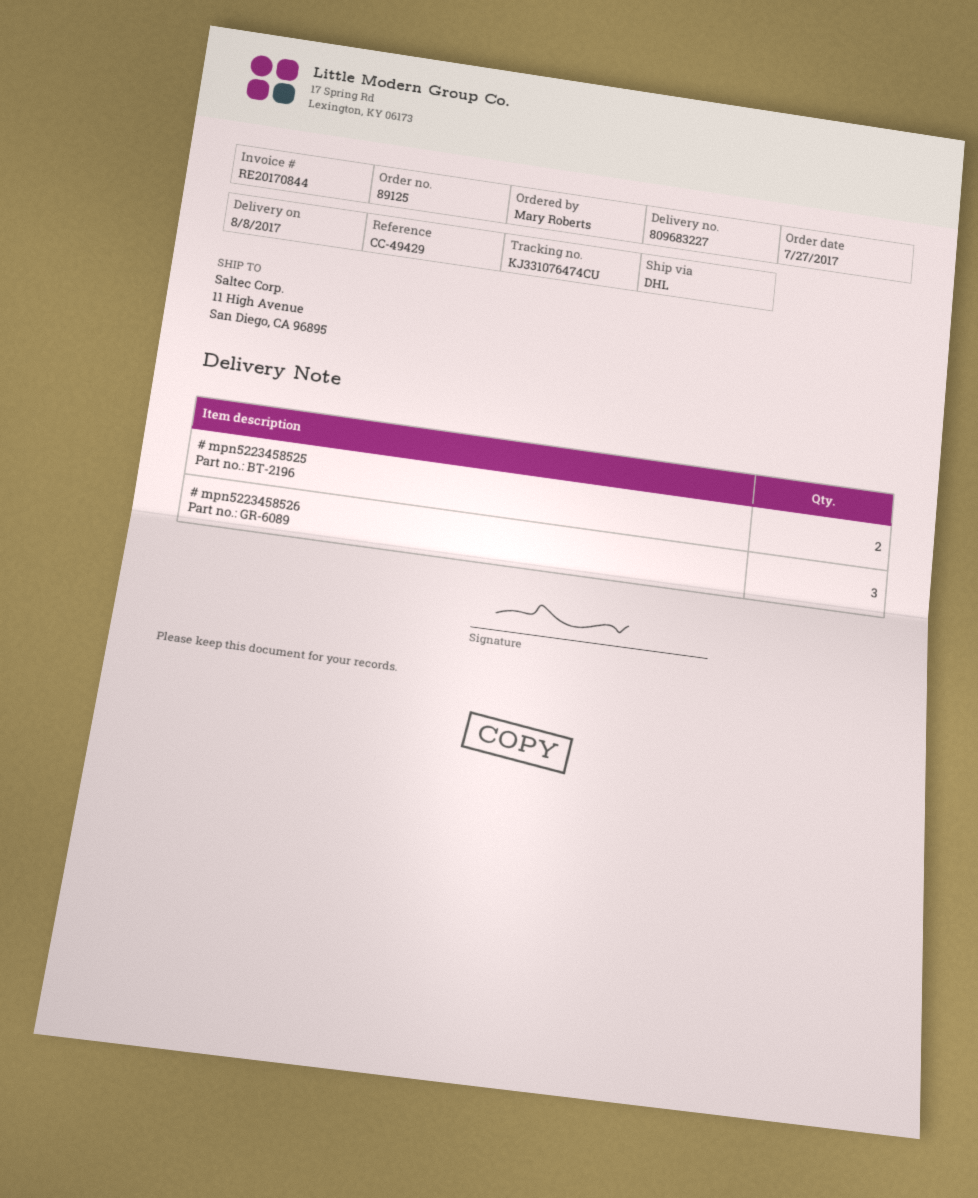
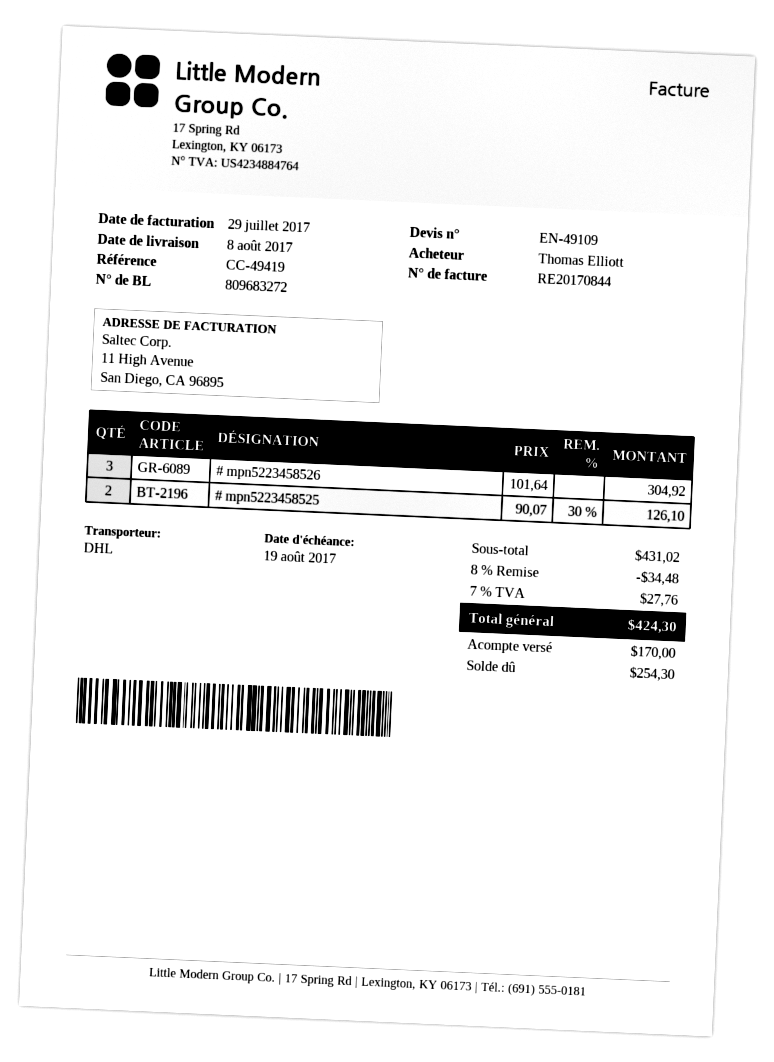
delivery note number: 809683227 -> 809683272
reference: CC-49429 -> CC-49419
ordered by: Mary Roberts -> Thomas Elliott

